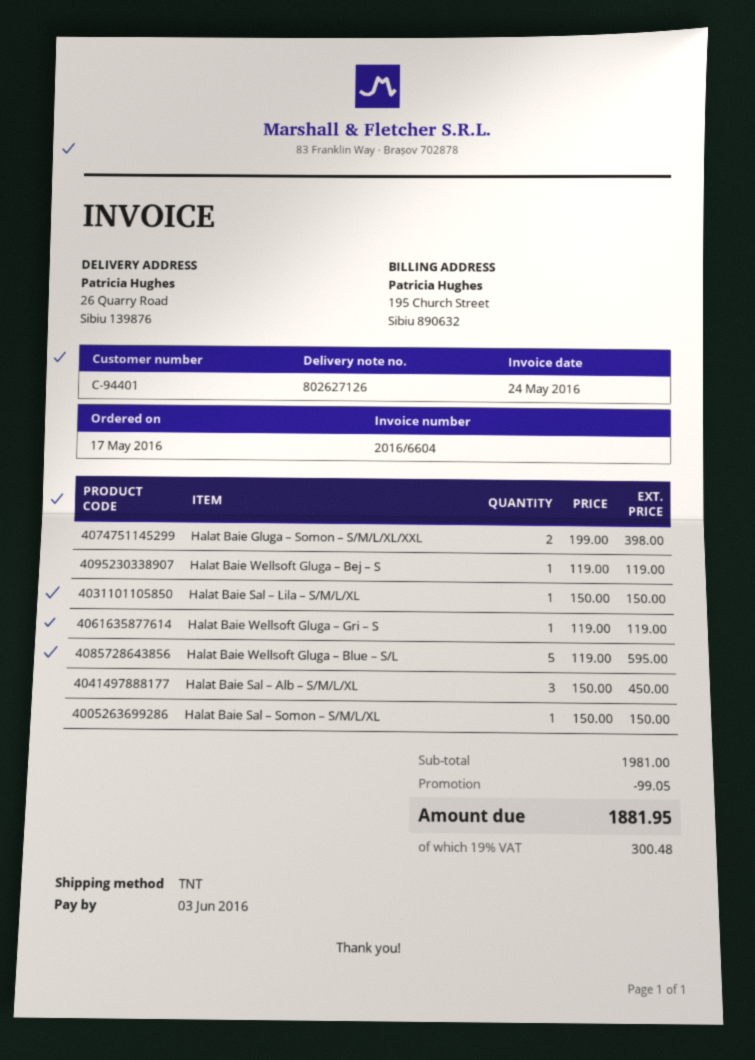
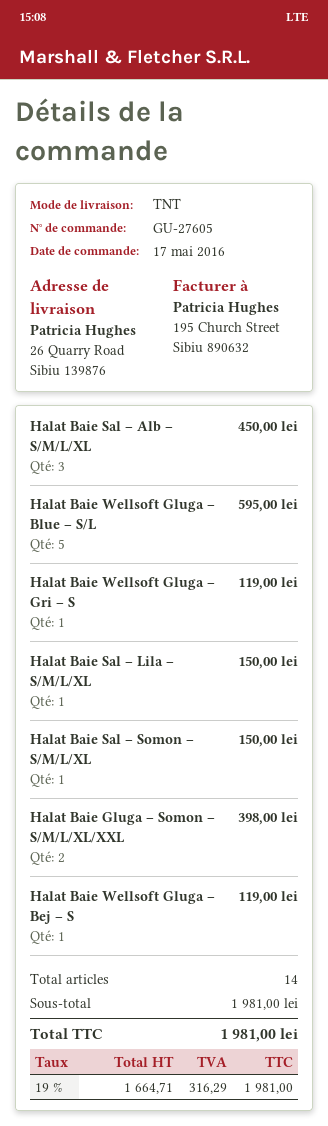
discount: 99.05 -> none
tax: 19% = 300.48 -> 19% = 316.29
total: 1881.95 -> 1981.00

